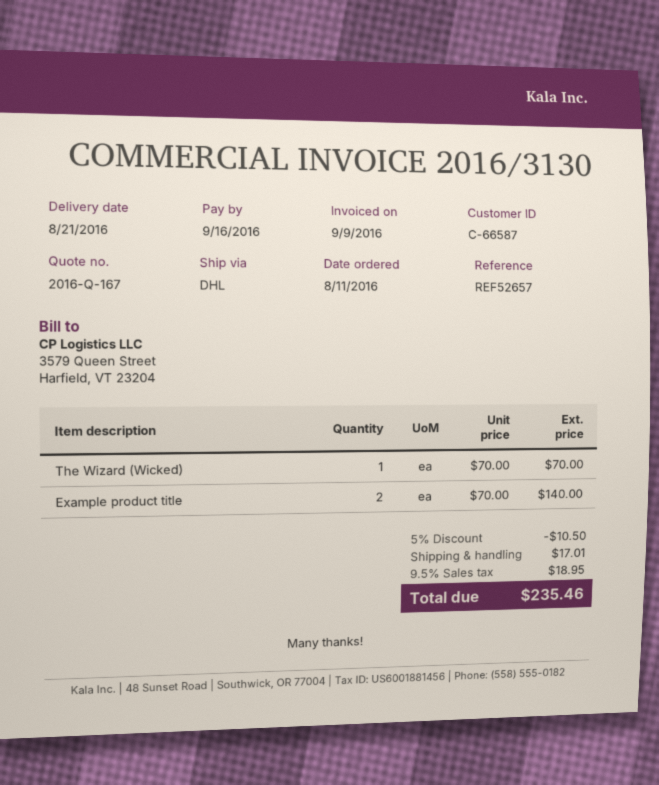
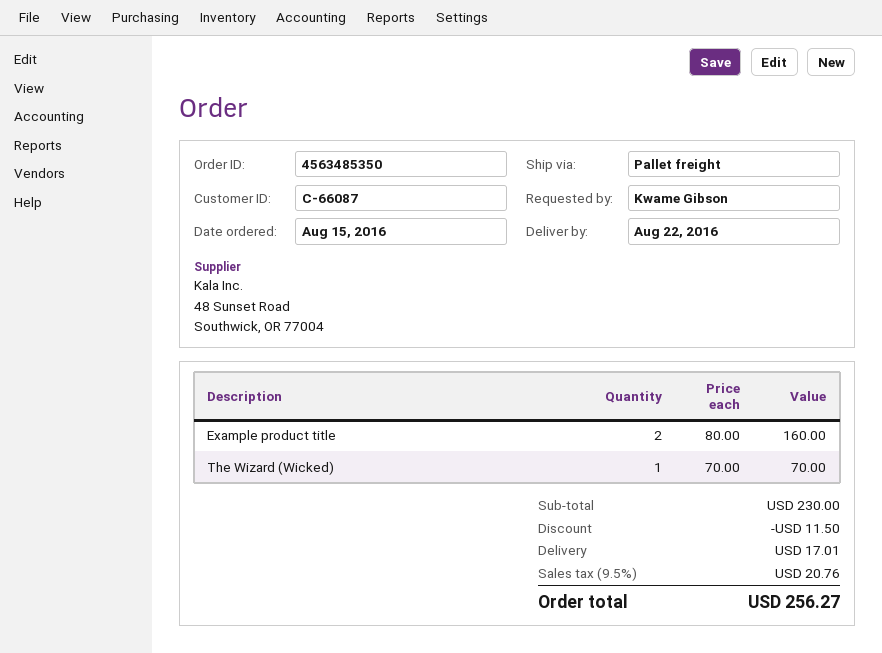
order date: 2016-08-11 -> 2016-08-15
delivery date: 2016-08-21 -> 2016-08-22
customer number: C-66587 -> C-66087
shipping method: DHL -> pallet freight
Example product title: 2 x 70.00 = 140.00 -> 2 x 80.00 = 160.00
discount: 10.50 -> 11.50
tax: 9.5% = 18.95 -> 9.5% = 20.76
total: 235.46 -> 256.27

